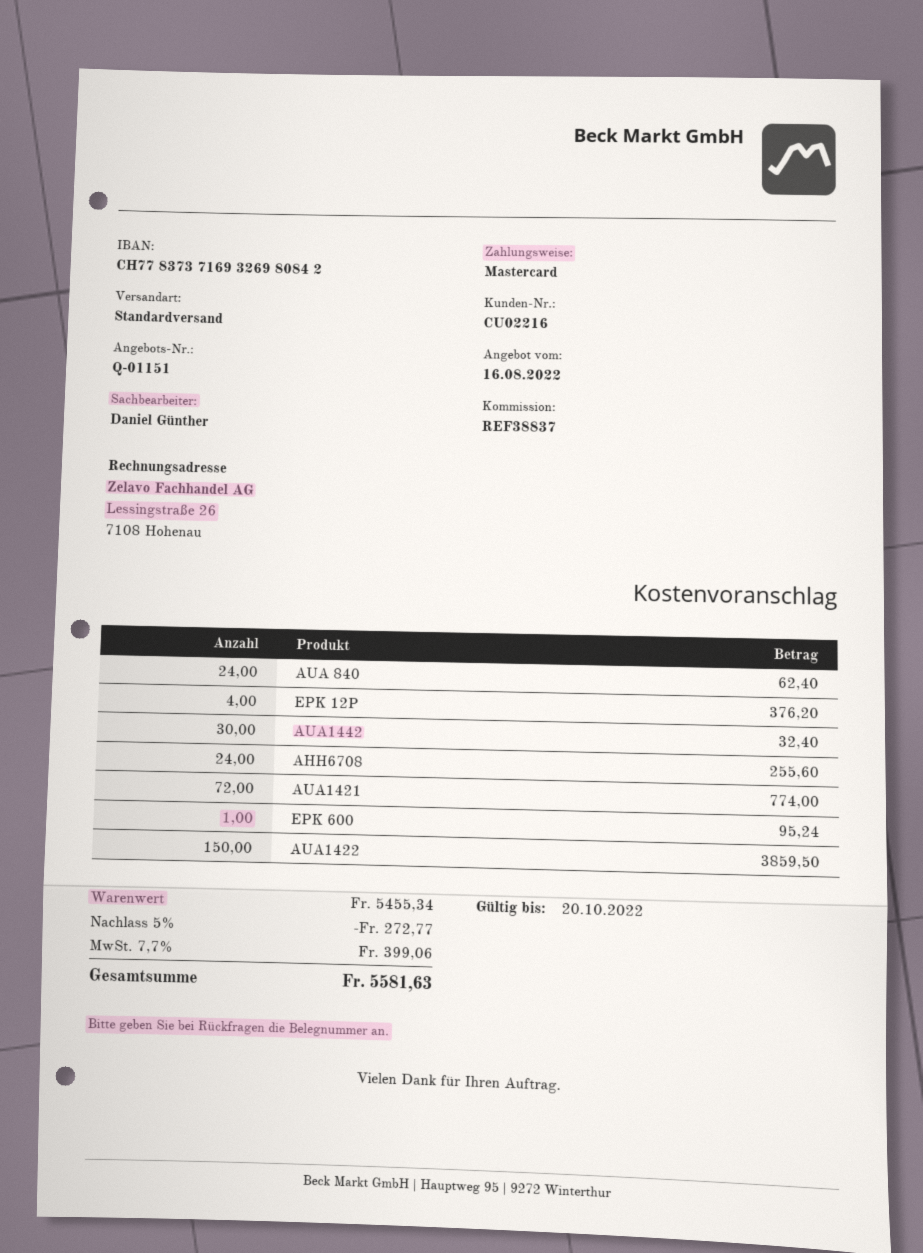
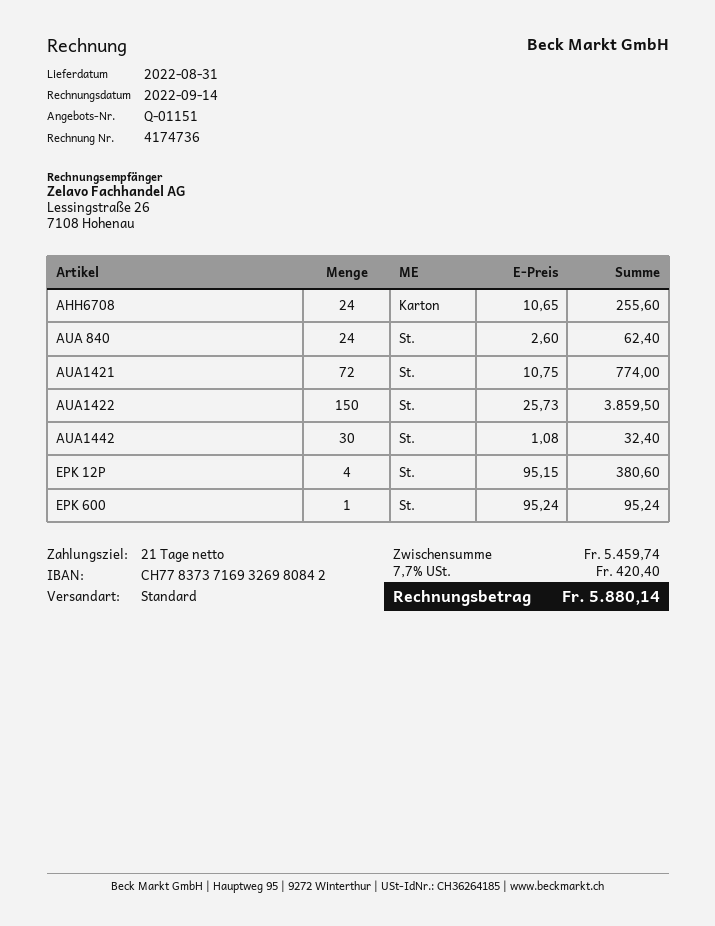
EPK 12P: 4 for 376.20 -> 4 for 380.60
subtotal: 5455.34 -> 5459.74
discount: 5% = 272.77 -> none
tax: 7.7% = 399.06 -> 7.7% = 420.40
total: 5581.63 -> 5880.14

